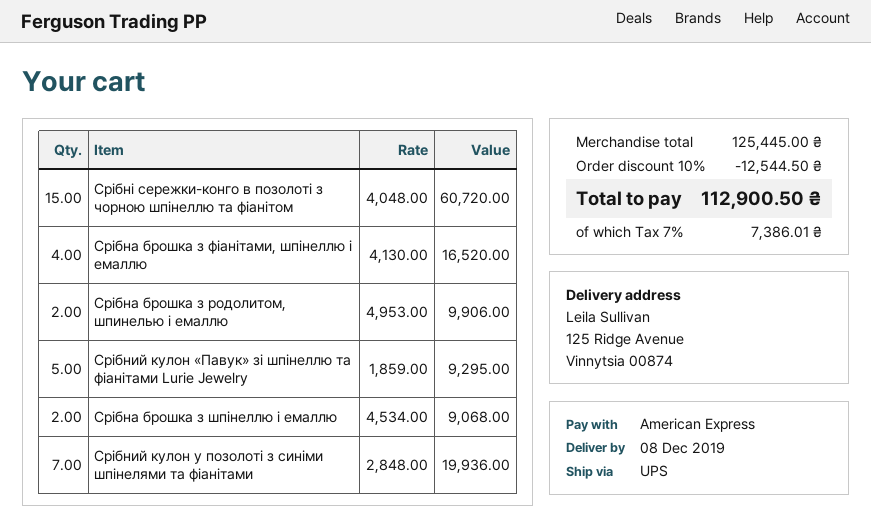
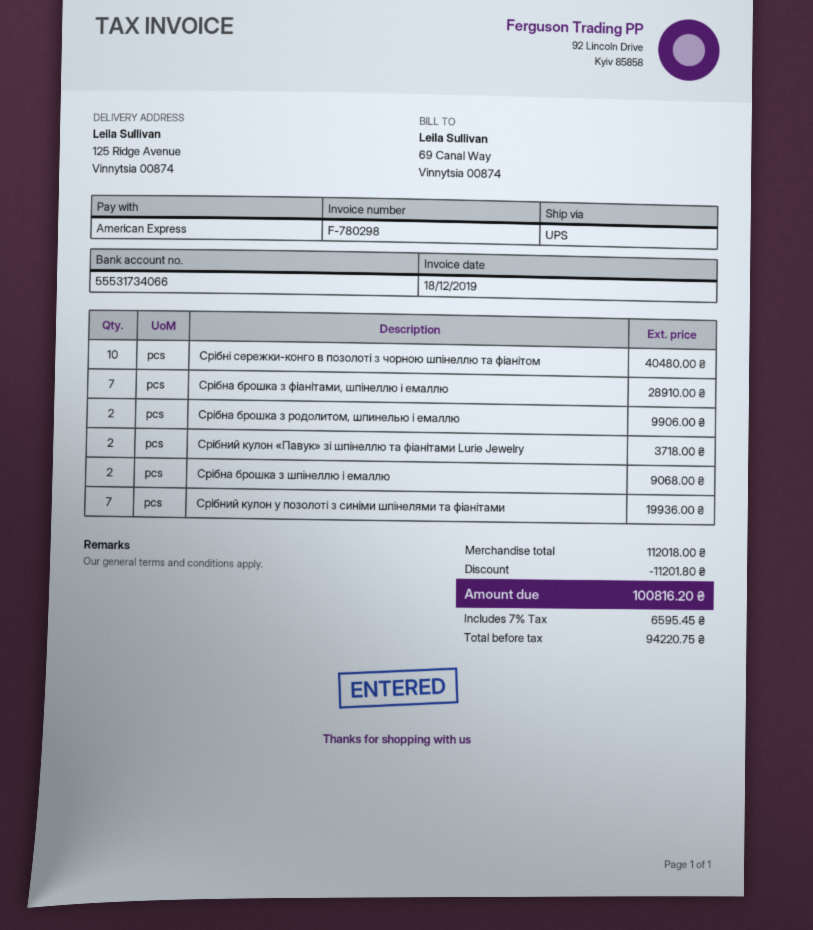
Срібні сережки-конго в позолоті з чорною шпінеллю та фіанітом: 15 for 60720.00 -> 10 for 40480.00
Срібна брошка з фіанітами, шпінеллю і емаллю: 4 for 16520.00 -> 7 for 28910.00
Срібний кулон «Павук» зі шпінеллю та фіанітами Lurie Jewelry: 5 for 9295.00 -> 2 for 3718.00
subtotal: 125445.00 -> 112018.00
discount: 12544.50 -> 11201.80
tax: 7% = 7386.01 -> 7% = 6595.45
total: 112900.50 -> 100816.20

